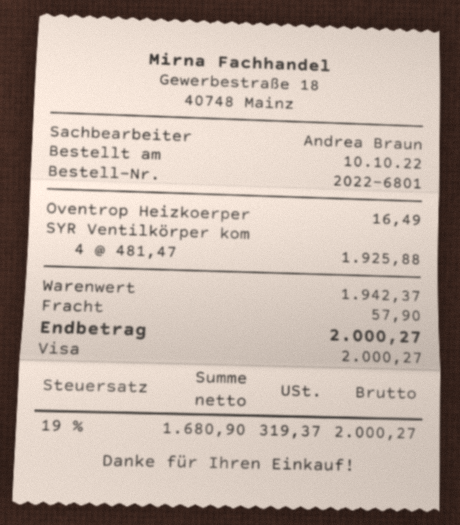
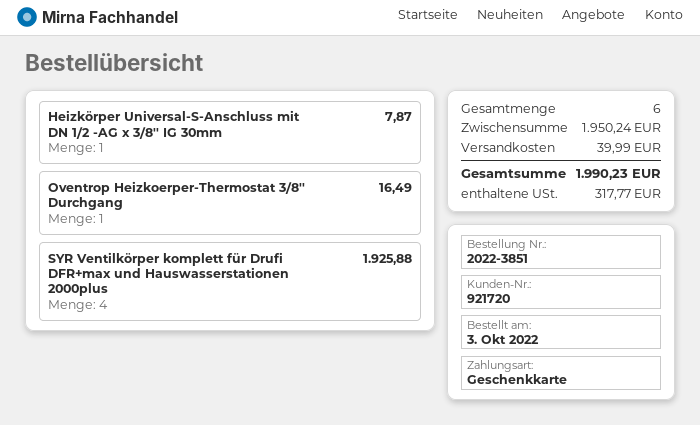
order number: 2022-6801 -> 2022-3851
order date: 2022-10-10 -> 2022-10-03
payment method: Visa -> gift card
Heizkörper Universal-S-Anschluss mit DN 1/2 -AG x 3/8'' IG 30mm: none -> 1 for 7.87
subtotal: 1942.37 -> 1950.24
shipping: 57.90 -> 39.99
tax: 319.37 -> 317.77
total: 2000.27 -> 1990.23

